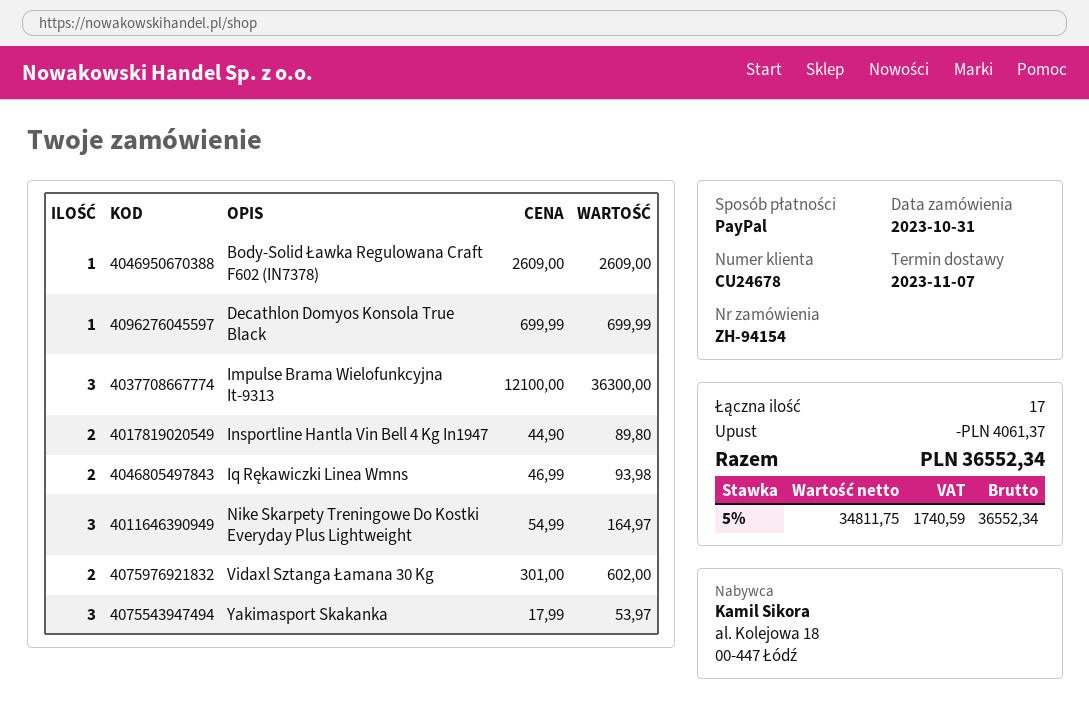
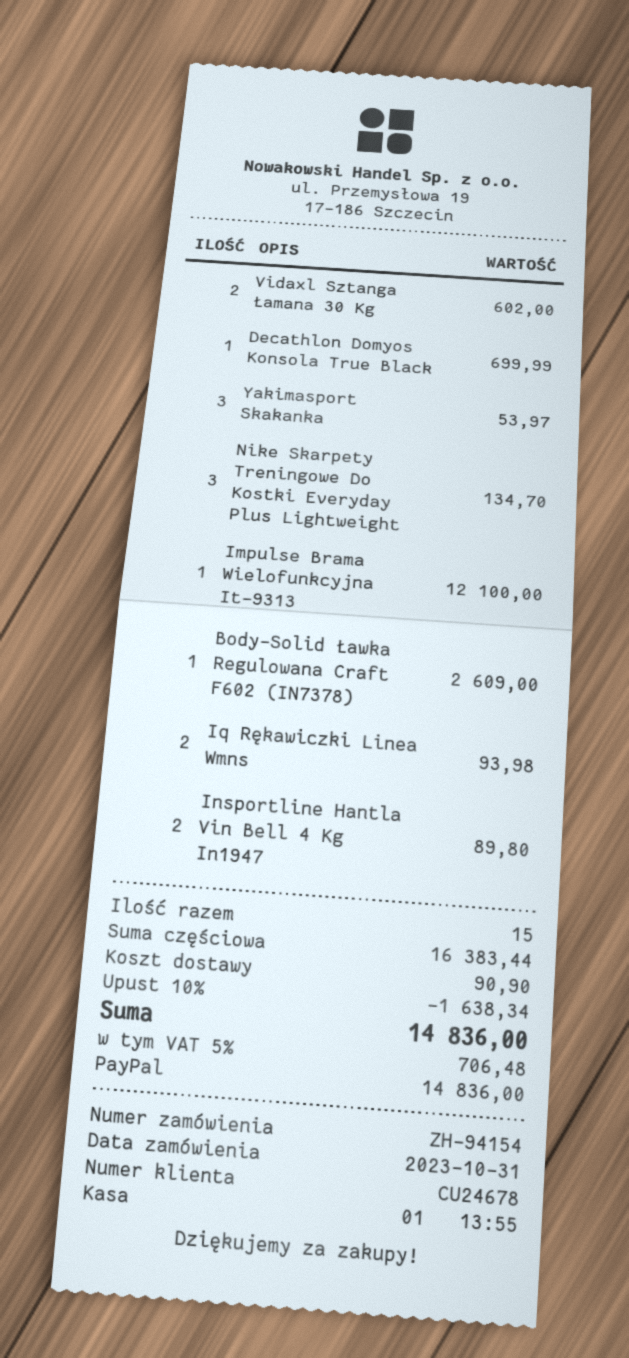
Impulse Brama Wielofunkcyjna It-9313: 3 for 36300.00 -> 1 for 12100.00
Nike Skarpety Treningowe Do Kostki Everyday Plus Lightweight: 3 for 164.97 -> 3 for 134.70
total quantity: 17 -> 15
discount: 4061.37 -> 1638.34
shipping: none -> 90.90
tax: 5% = 1740.59 -> 5% = 706.48
total: 36552.34 -> 14836.00

